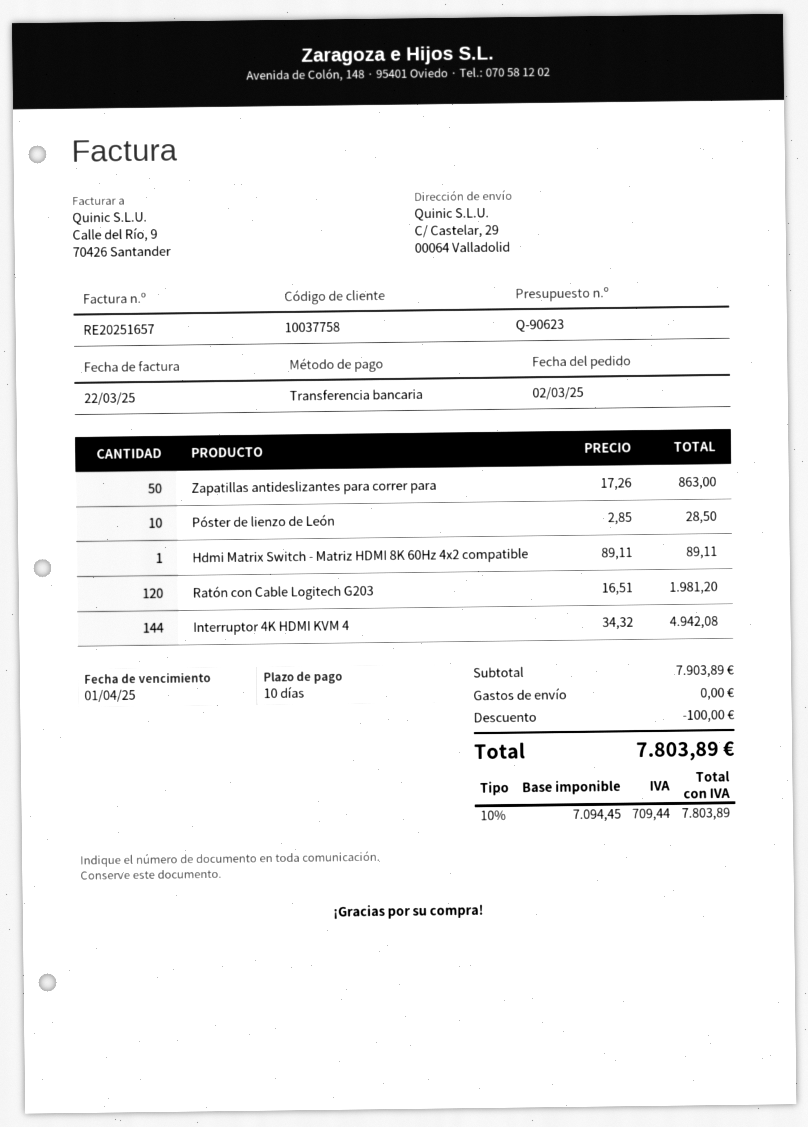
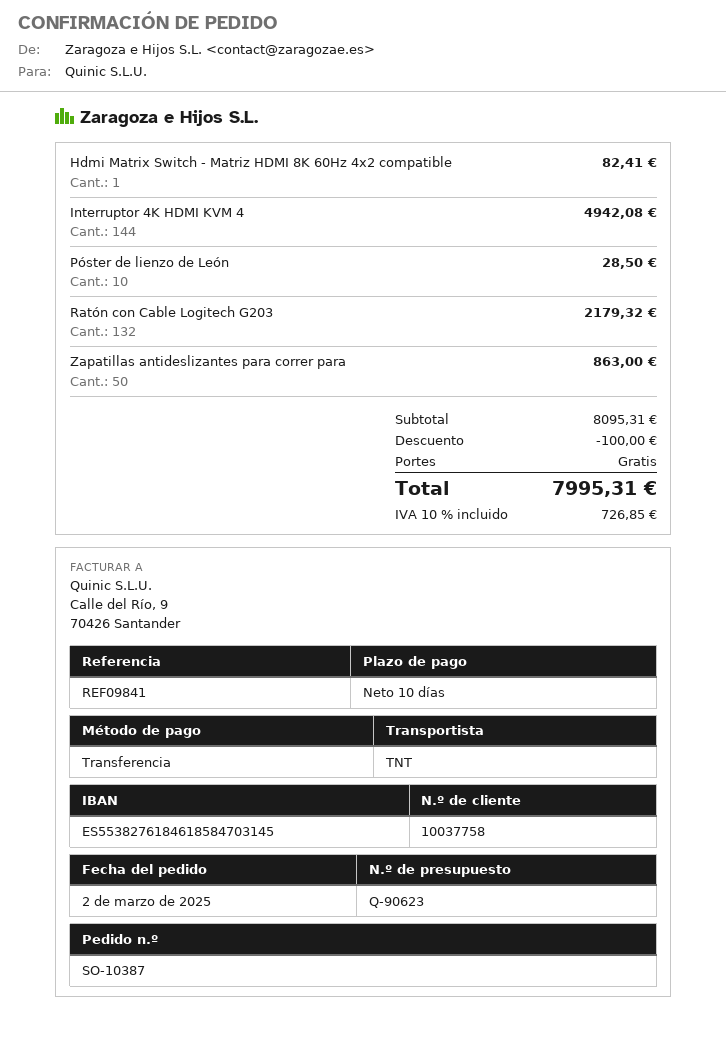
Hdmi Matrix Switch - Matriz HDMI 8K 60Hz 4x2 compatible: 1 for 89.11 -> 1 for 82.41
Ratón con Cable Logitech G203: 120 for 1981.20 -> 132 for 2179.32
subtotal: 7903.89 -> 8095.31
tax: 10% = 709.44 -> 10% = 726.85
total: 7803.89 -> 7995.31

